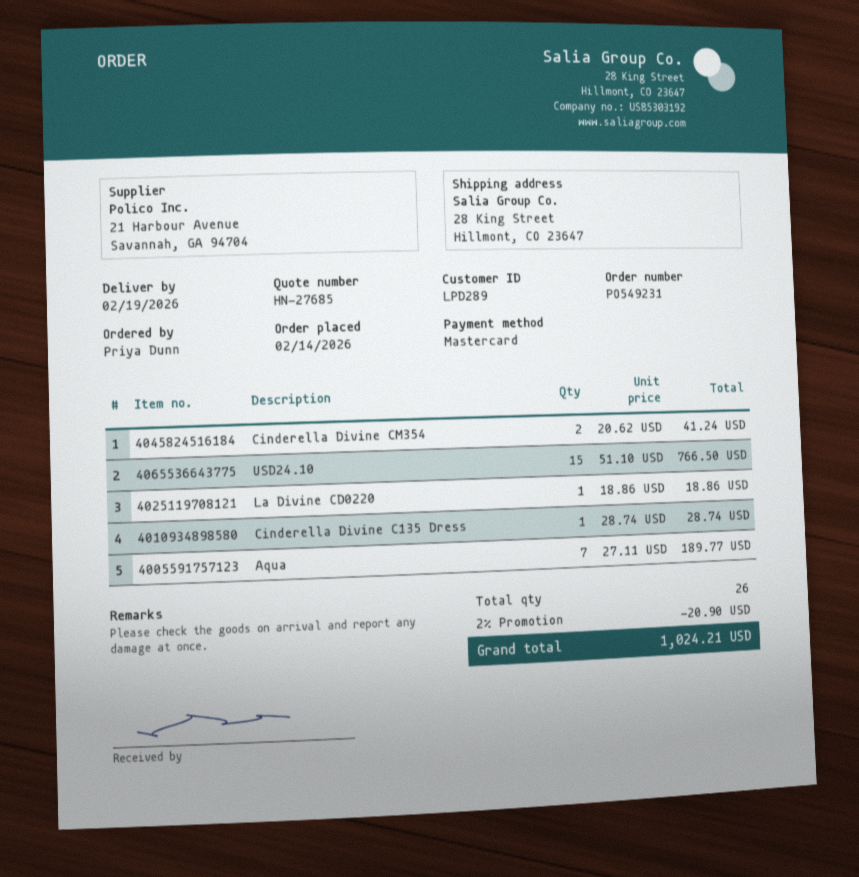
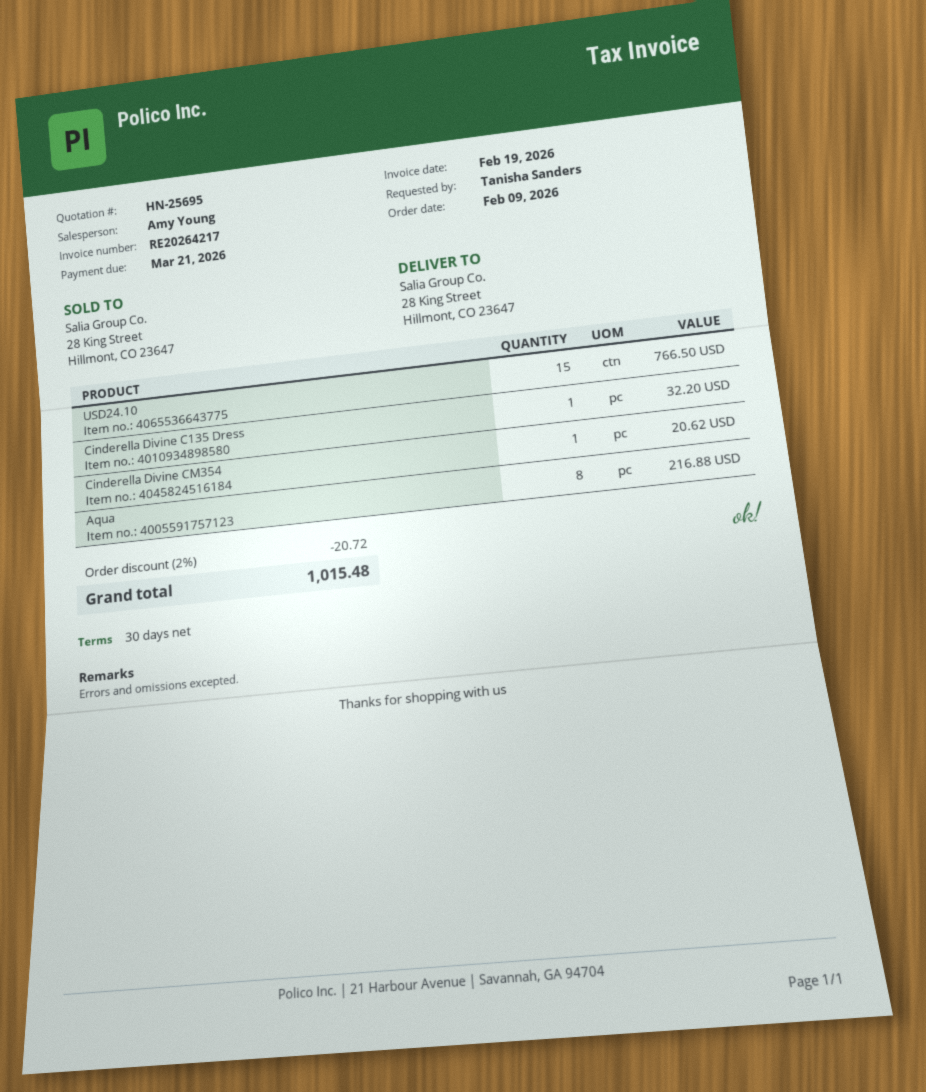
quote number: HN-27685 -> HN-25695
order date: 2026-02-14 -> 2026-02-09
ordered by: Priya Dunn -> Tanisha Sanders
Cinderella Divine CM354: 2 for 41.24 -> 1 for 20.62
La Divine CD0220: 1 for 18.86 -> none
Cinderella Divine C135 Dress: 1 for 28.74 -> 1 for 32.20
Aqua: 7 for 189.77 -> 8 for 216.88
discount: 2% = 20.90 -> 2% = 20.72
total: 1024.21 -> 1015.48

